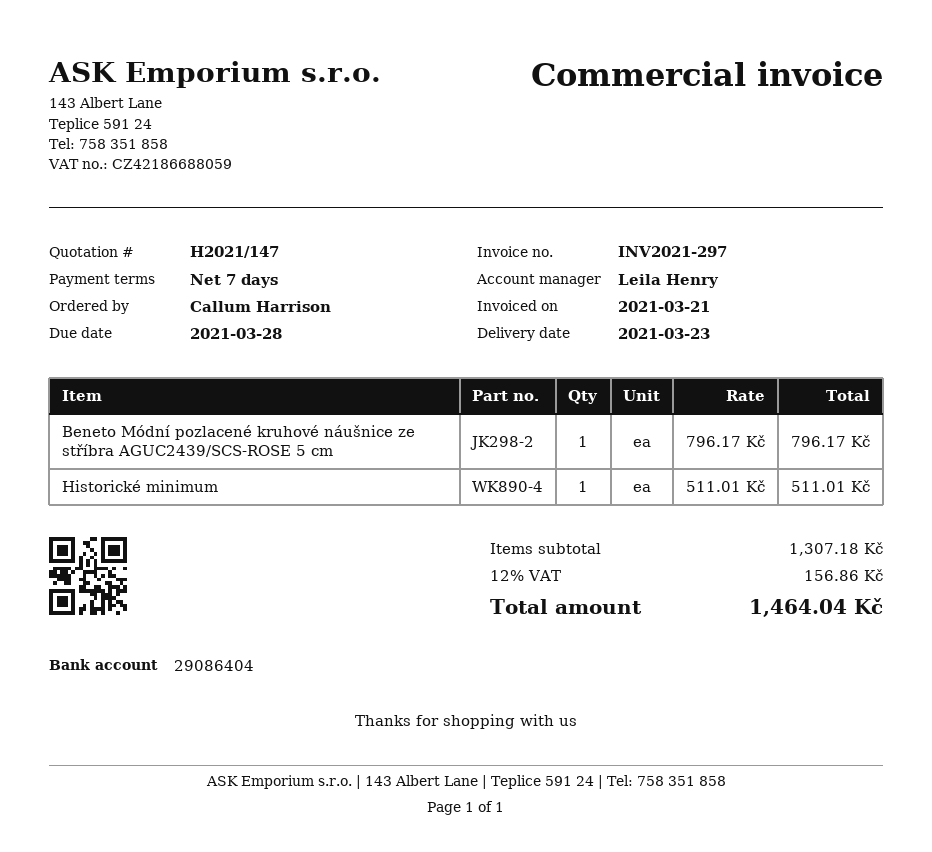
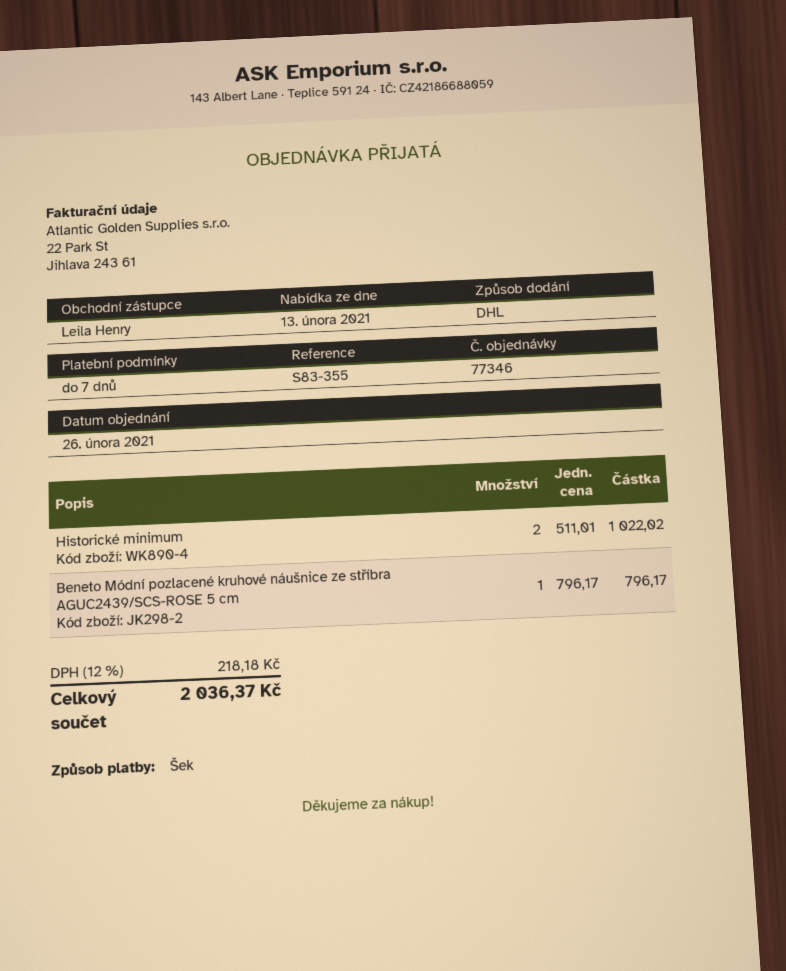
Historické minimum: 1 x 511.01 = 511.01 -> 2 x 511.01 = 1022.02
tax: 12% = 156.86 -> 12% = 218.18
total: 1464.04 -> 2036.37

